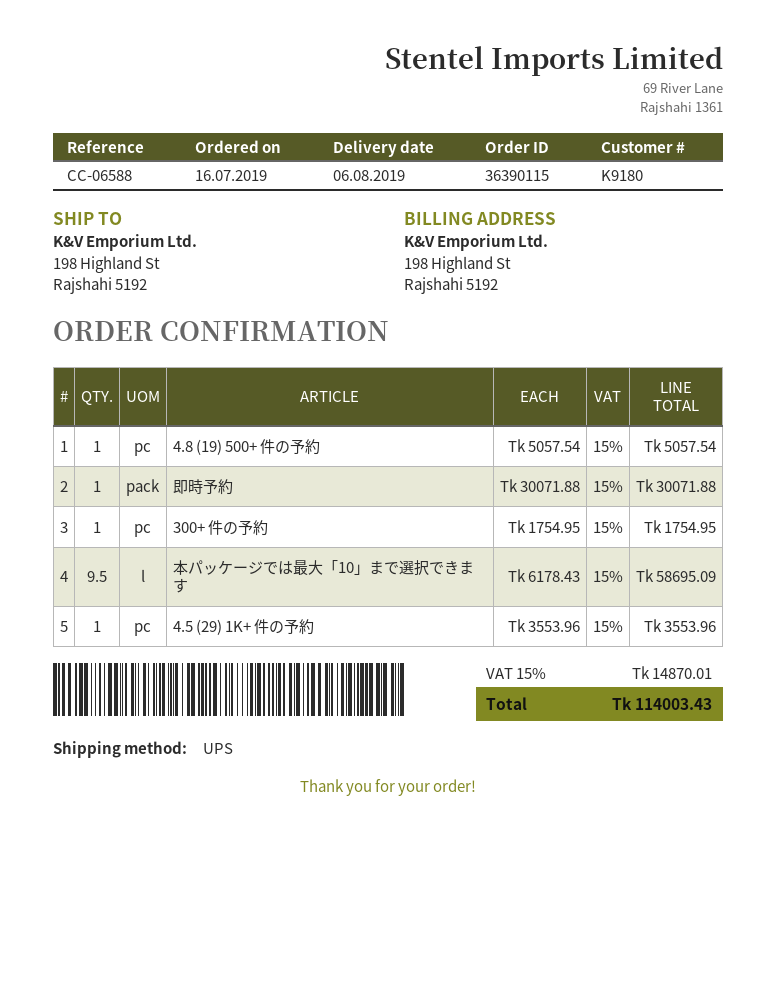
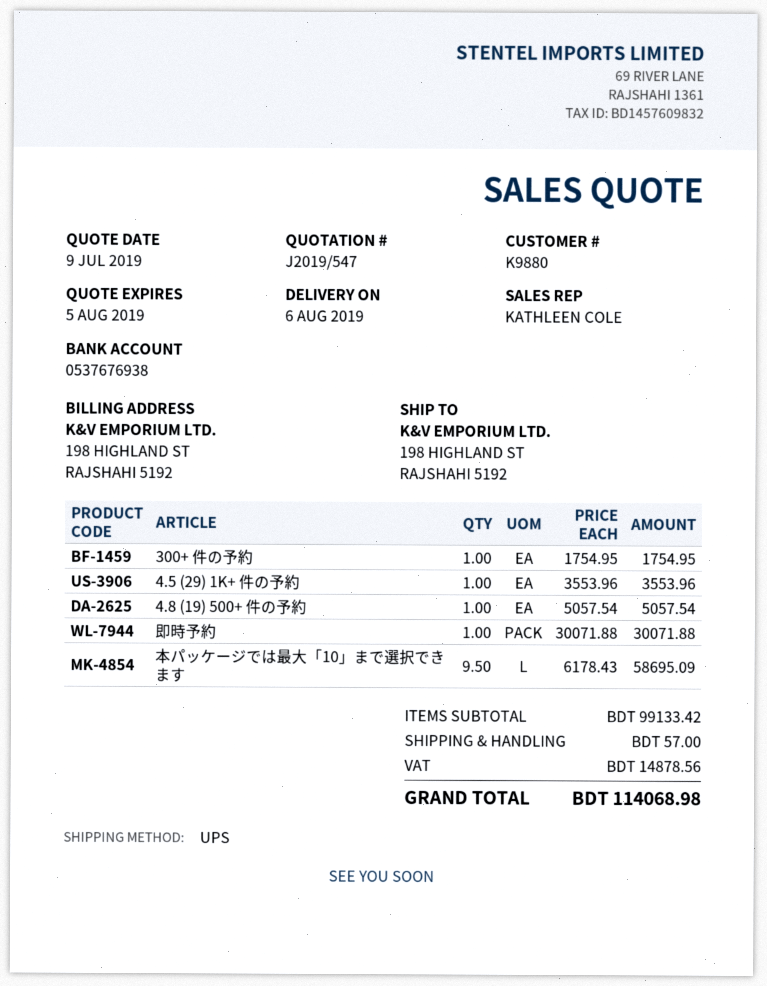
customer number: K9180 -> K9880
shipping: none -> 57.00
tax: 14870.01 -> 14878.56
total: 114003.43 -> 114068.98

